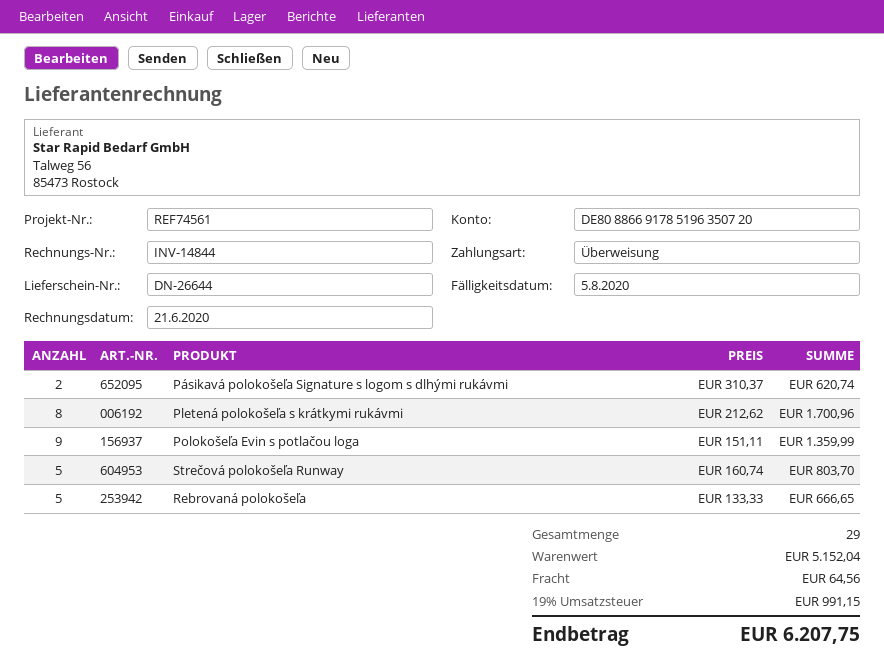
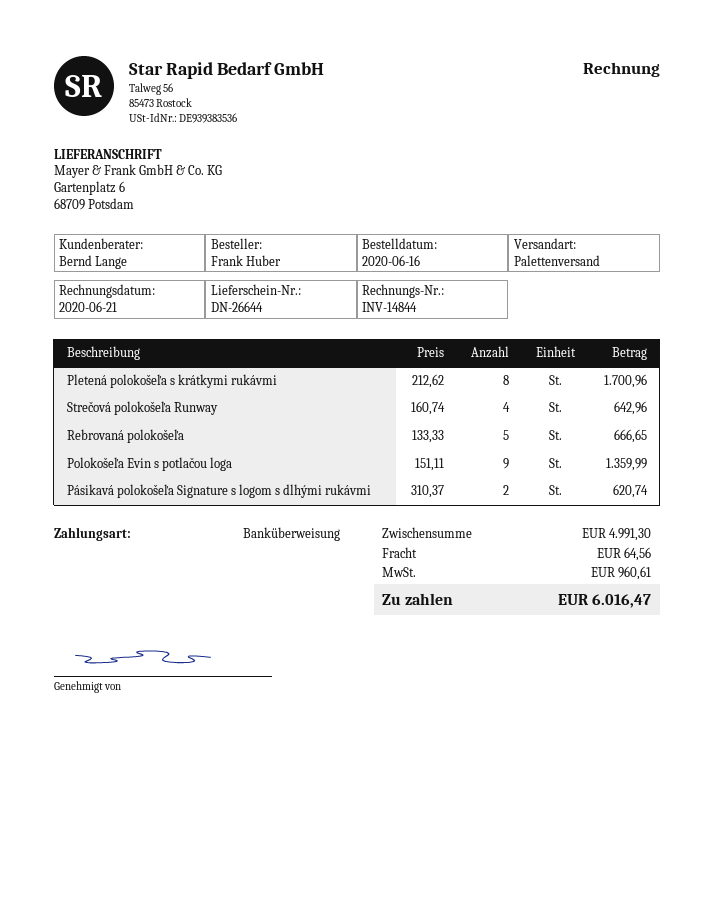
Strečová polokošeľa Runway: 5 x 160.74 = 803.70 -> 4 x 160.74 = 642.96
subtotal: 5152.04 -> 4991.30
tax: 991.15 -> 960.61
total: 6207.75 -> 6016.47

